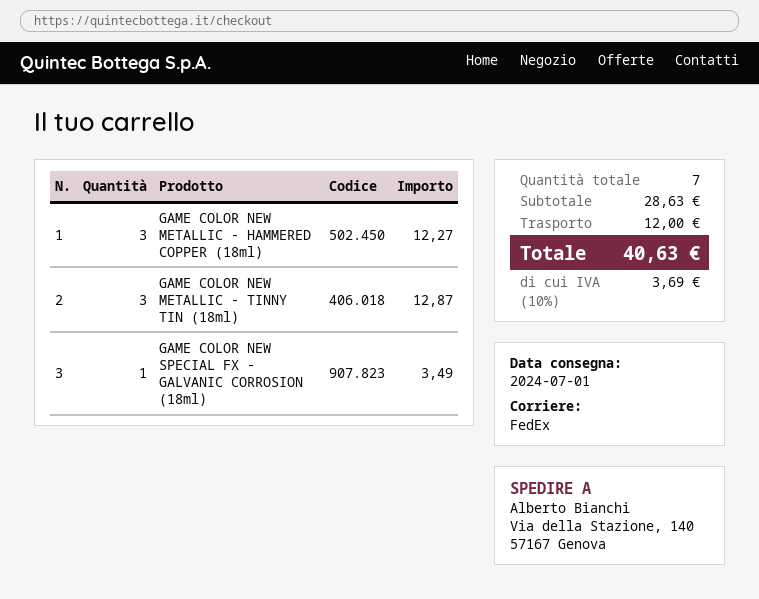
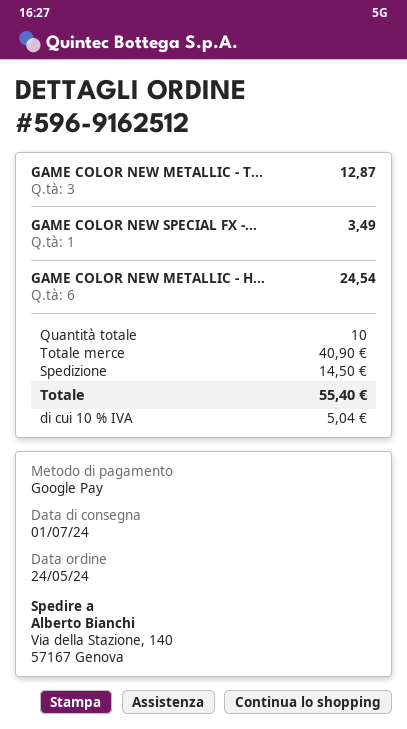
GAME COLOR NEW METALLIC - HAMMERED COPPER (18ml): 3 for 12.27 -> 6 for 24.54
total quantity: 7 -> 10
subtotal: 28.63 -> 40.90
shipping: 12.00 -> 14.50
tax: 10% = 3.69 -> 10% = 5.04
total: 40.63 -> 55.40

